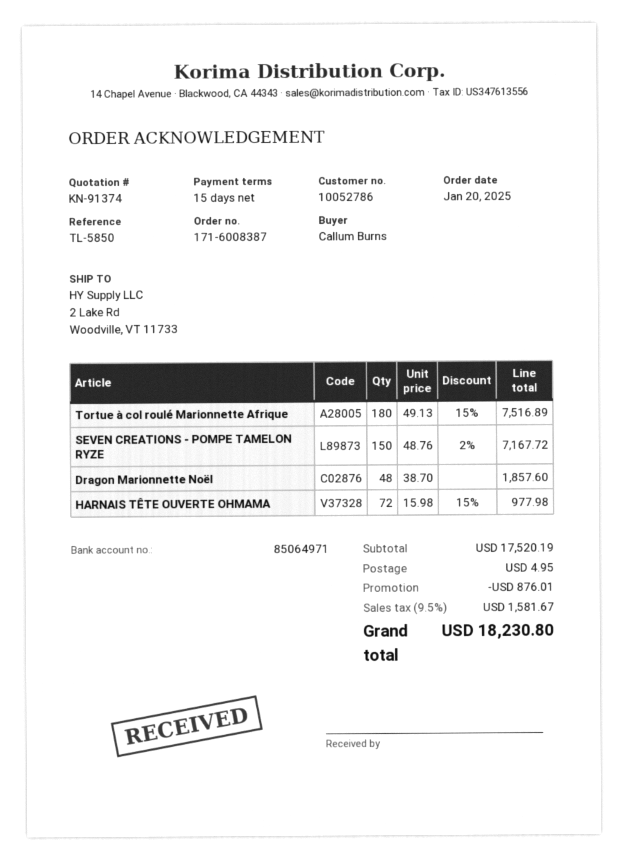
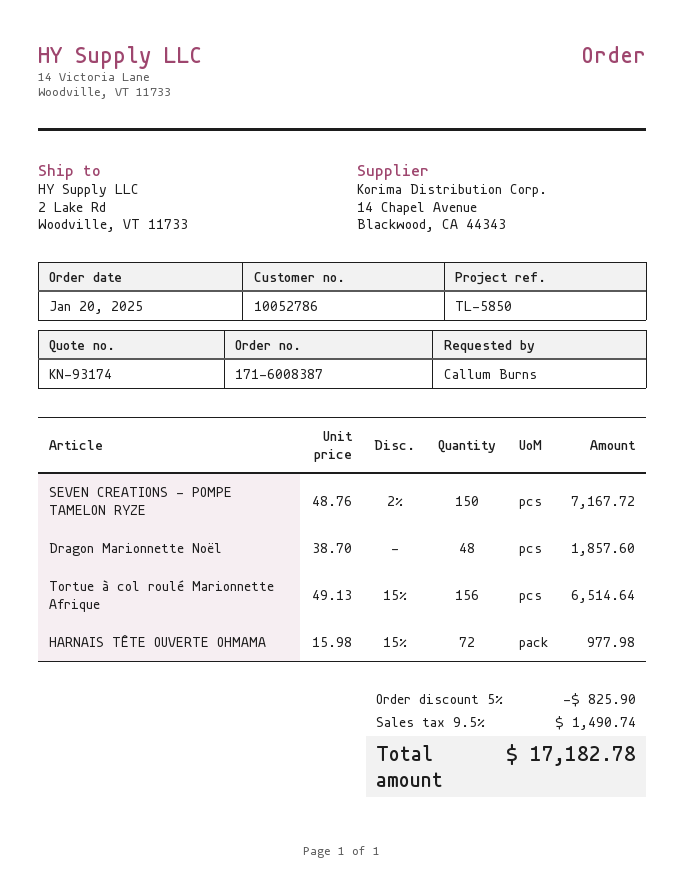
quote number: KN-91374 -> KN-93174
Tortue à col roulé Marionnette Afrique: 180 x 49.13 - 15% = 7516.89 -> 156 x 49.13 - 15% = 6514.64
discount: 876.01 -> 825.90
shipping: 4.95 -> none
tax: 9.5% = 1581.67 -> 9.5% = 1490.74
total: 18230.80 -> 17182.78

